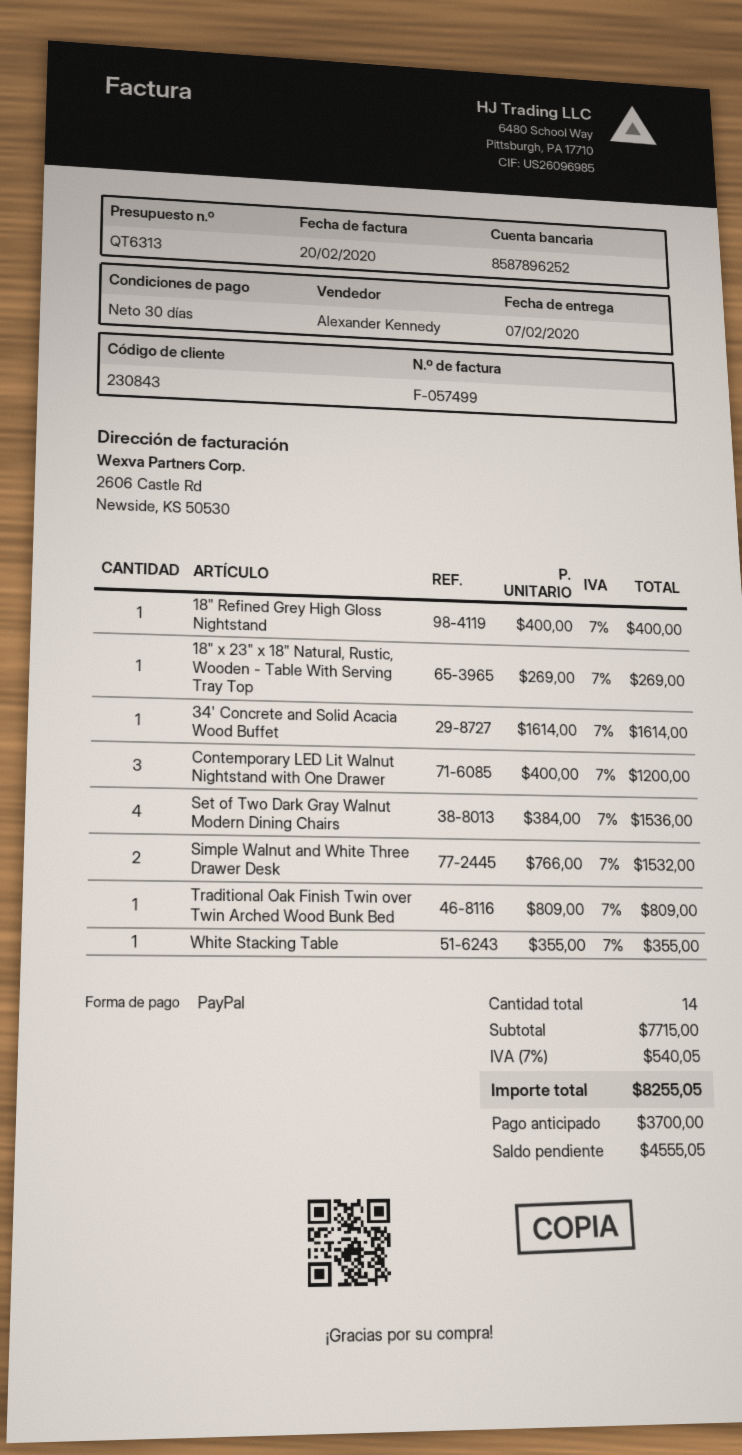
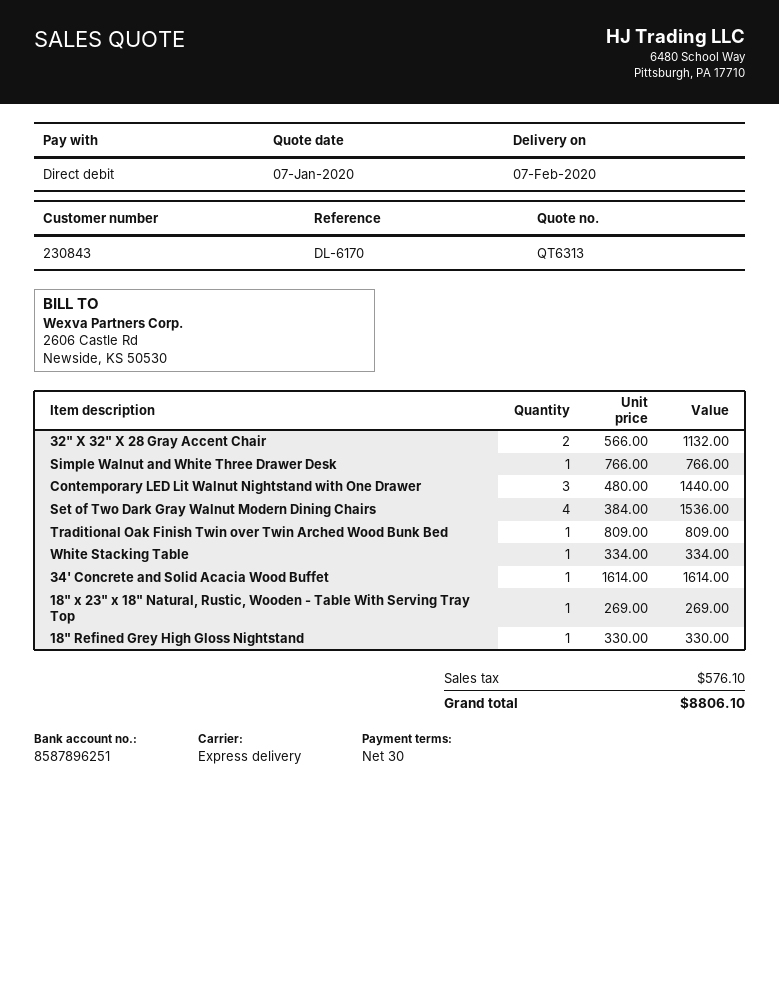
payment method: PayPal -> direct debit
bank account: 8587896252 -> 8587896251
18" Refined Grey High Gloss Nightstand: 1 x 400.00 = 400.00 -> 1 x 330.00 = 330.00
Contemporary LED Lit Walnut Nightstand with One Drawer: 3 x 400.00 = 1200.00 -> 3 x 480.00 = 1440.00
Simple Walnut and White Three Drawer Desk: 2 x 766.00 = 1532.00 -> 1 x 766.00 = 766.00
White Stacking Table: 1 x 355.00 = 355.00 -> 1 x 334.00 = 334.00
32" X 32" X 28 Gray Accent Chair: none -> 2 x 566.00 = 1132.00
tax: 540.05 -> 576.10
total: 8255.05 -> 8806.10

